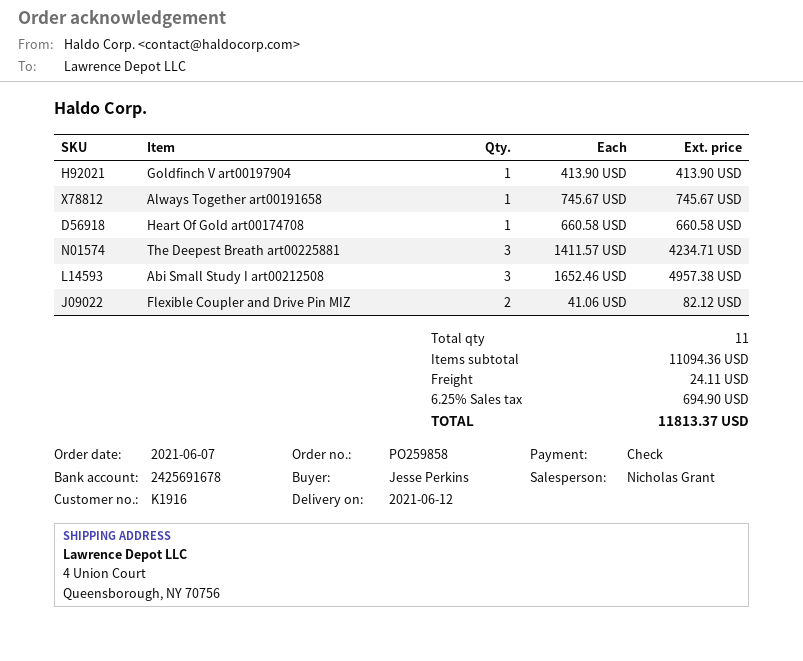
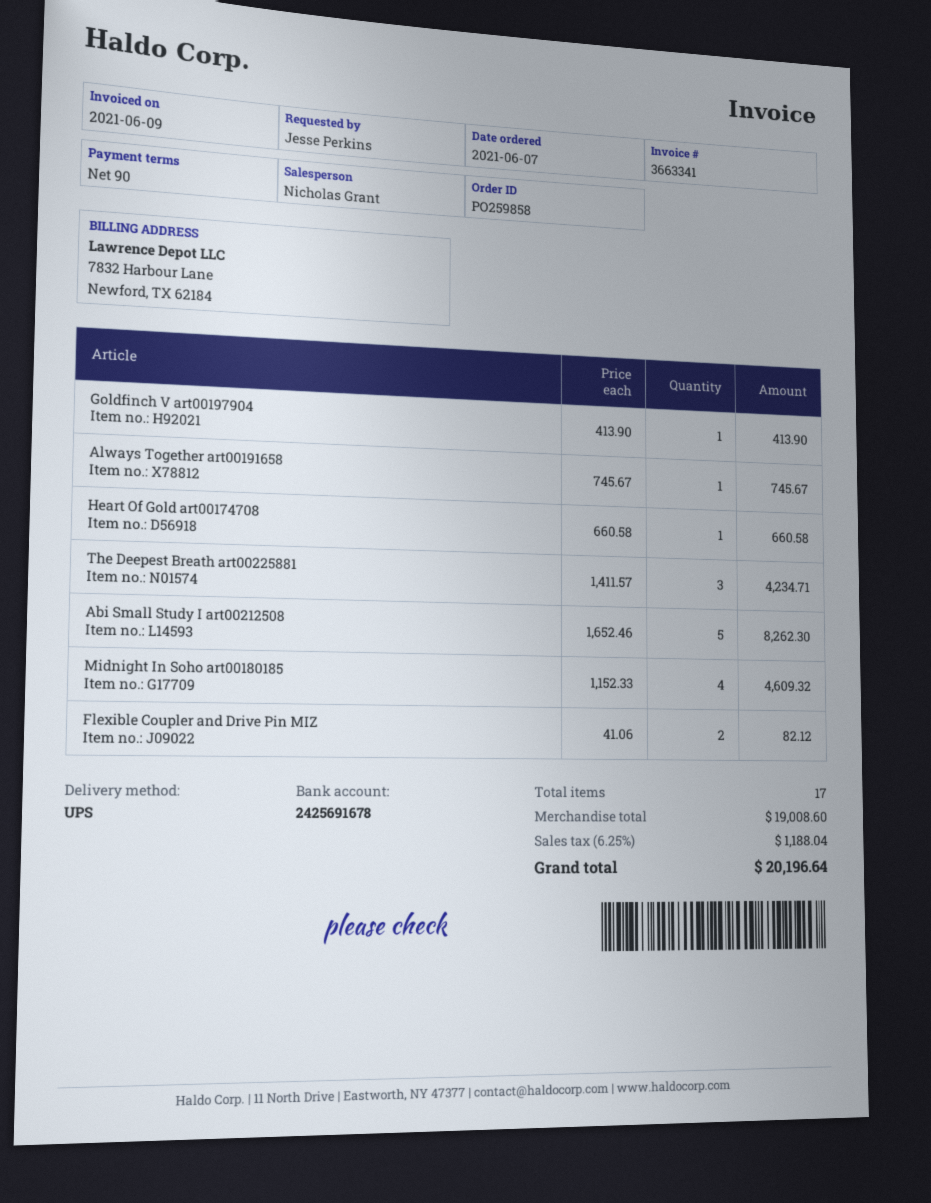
Abi Small Study I art00212508: 3 x 1652.46 = 4957.38 -> 5 x 1652.46 = 8262.30
Midnight In Soho art00180185: none -> 4 x 1152.33 = 4609.32
total quantity: 11 -> 17
subtotal: 11094.36 -> 19008.60
shipping: 24.11 -> none
tax: 6.25% = 694.90 -> 6.25% = 1188.04
total: 11813.37 -> 20196.64

